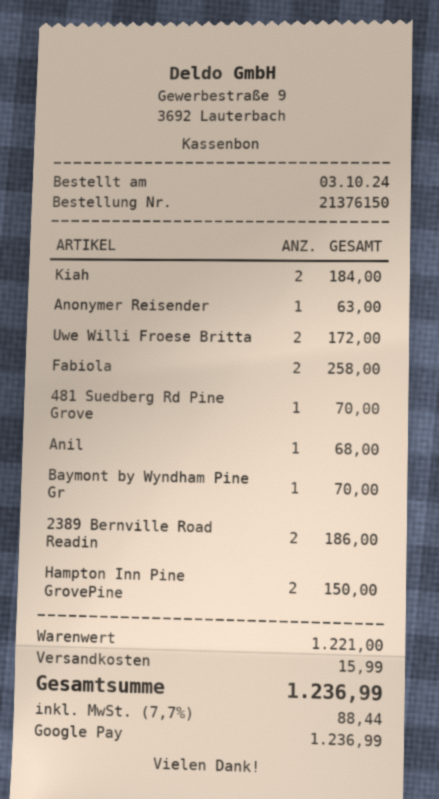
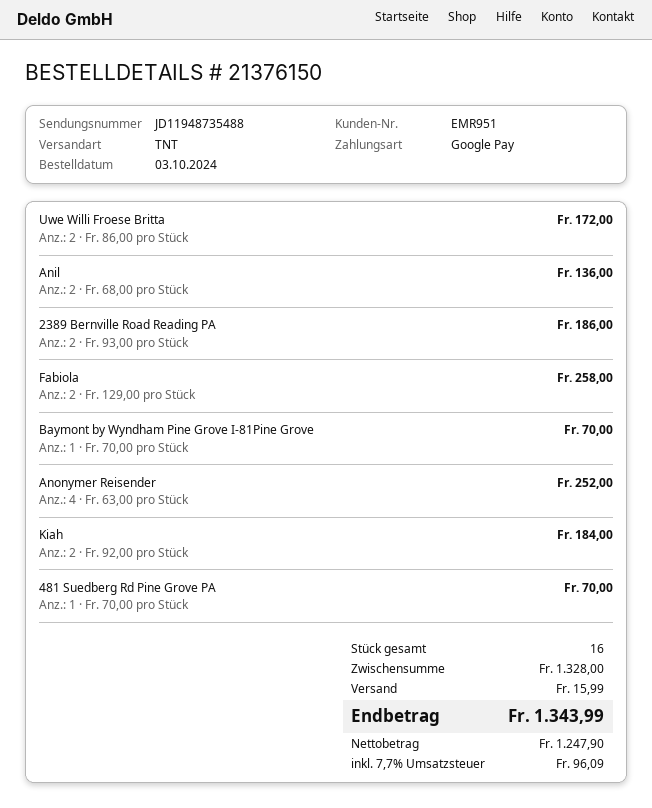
Anonymer Reisender: 1 for 63.00 -> 4 for 252.00
Anil: 1 for 68.00 -> 2 for 136.00
Hampton Inn Pine GrovePine: 2 for 150.00 -> none
subtotal: 1221.00 -> 1328.00
tax: 7.7% = 88.44 -> 7.7% = 96.09
total: 1236.99 -> 1343.99

